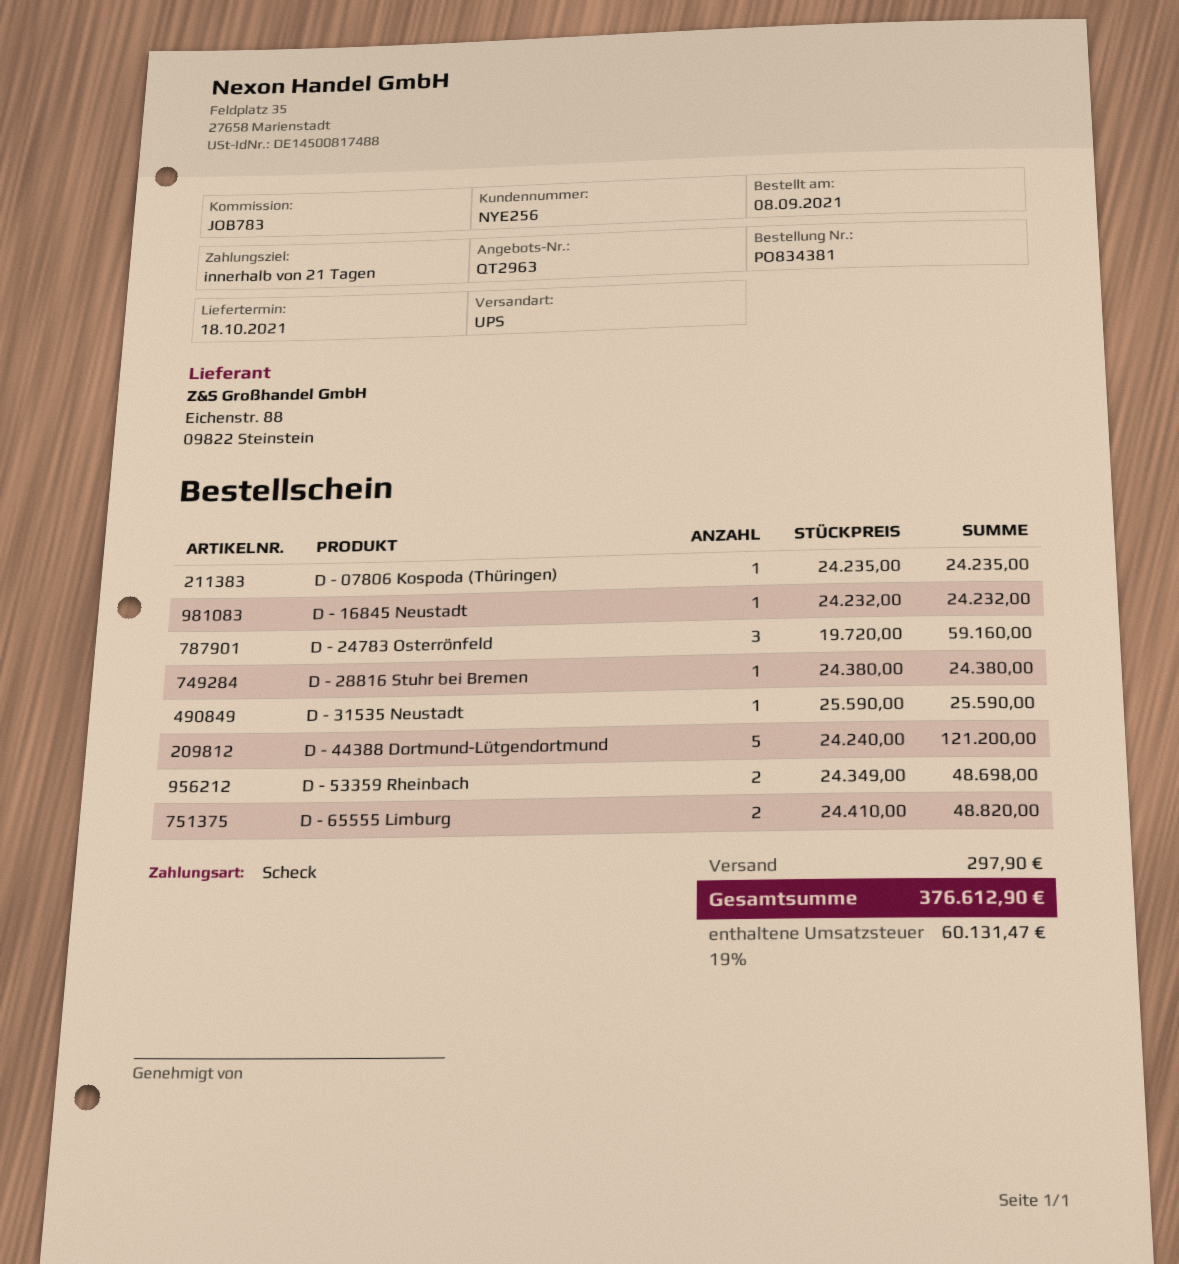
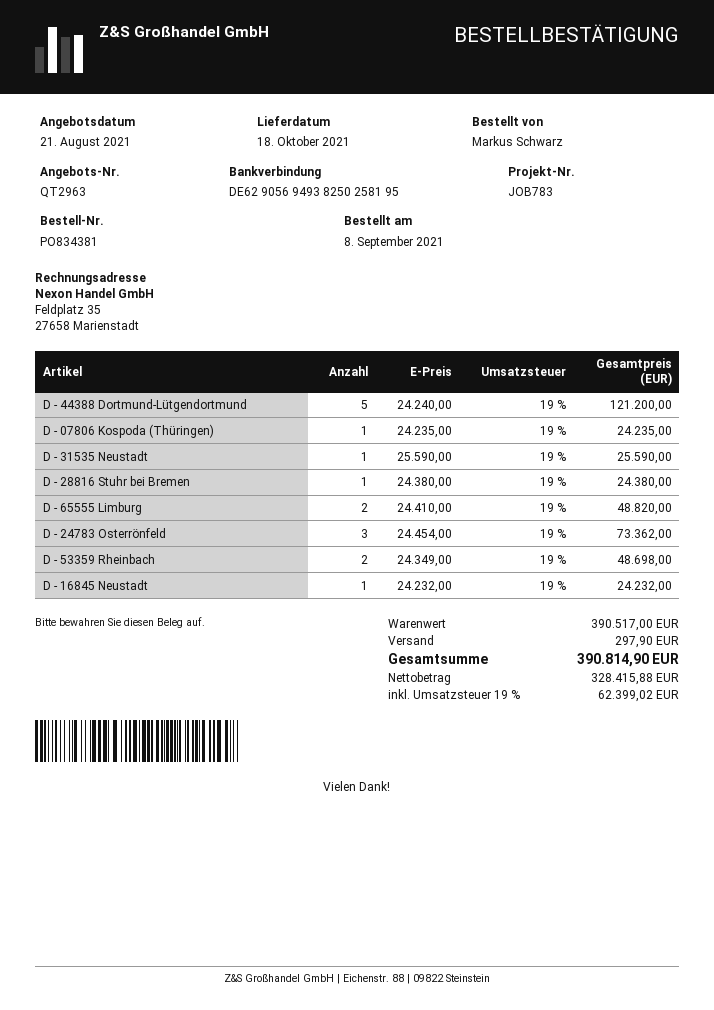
D - 24783 Osterrönfeld: 3 x 19720.00 = 59160.00 -> 3 x 24454.00 = 73362.00
tax: 19% = 60131.47 -> 19% = 62399.02
total: 376612.90 -> 390814.90

